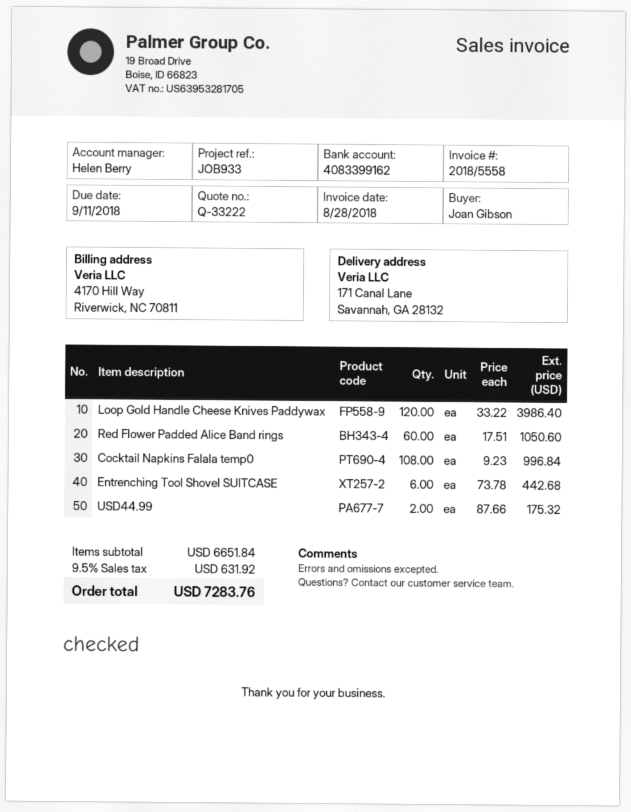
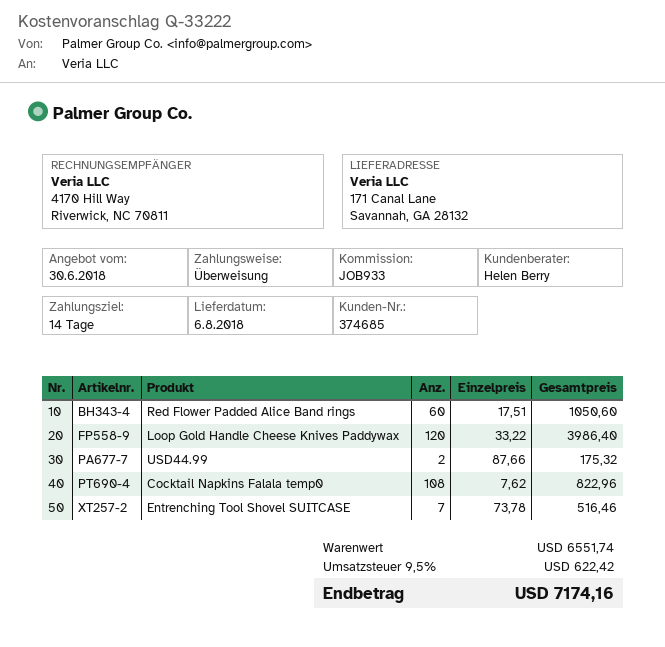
Cocktail Napkins Falala temp0: 108 x 9.23 = 996.84 -> 108 x 7.62 = 822.96
Entrenching Tool Shovel SUITCASE: 6 x 73.78 = 442.68 -> 7 x 73.78 = 516.46
subtotal: 6651.84 -> 6551.74
tax: 9.5% = 631.92 -> 9.5% = 622.42
total: 7283.76 -> 7174.16

